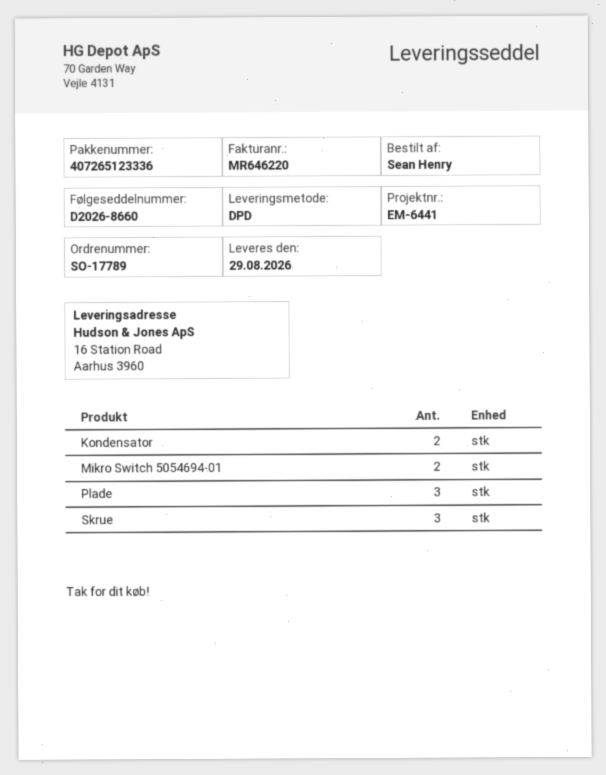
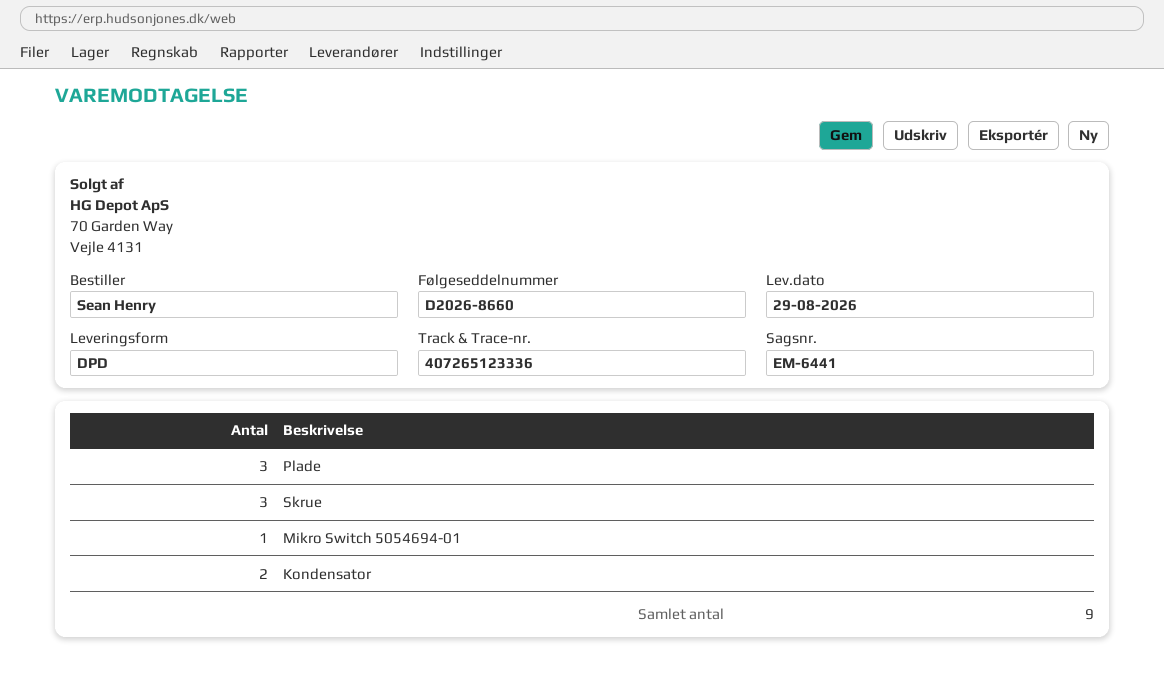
Mikro Switch 5054694-01: 2 -> 1

